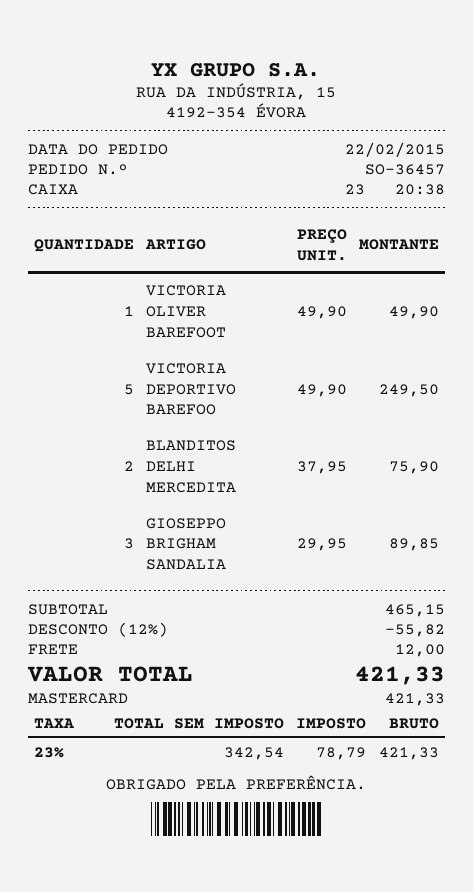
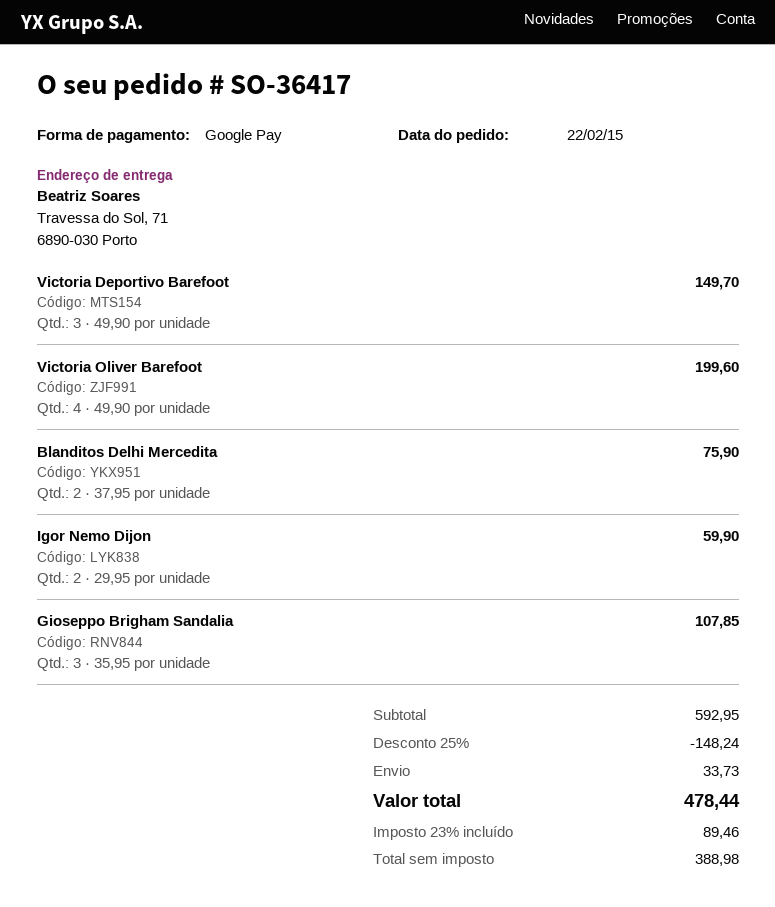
order number: SO-36457 -> SO-36417
payment method: Mastercard -> Google Pay
VICTORIA OLIVER BAREFOOT: 1 x 49.90 = 49.90 -> 4 x 49.90 = 199.60
VICTORIA DEPORTIVO BAREFOO: 5 x 49.90 = 249.50 -> 3 x 49.90 = 149.70
GIOSEPPO BRIGHAM SANDALIA: 3 x 29.95 = 89.85 -> 3 x 35.95 = 107.85
Igor Nemo Dijon: none -> 2 x 29.95 = 59.90
subtotal: 465.15 -> 592.95
discount: 12% = 55.82 -> 25% = 148.24
shipping: 12.00 -> 33.73
net: 342.54 -> 388.98
tax: 23% = 78.79 -> 23% = 89.46
total: 421.33 -> 478.44

